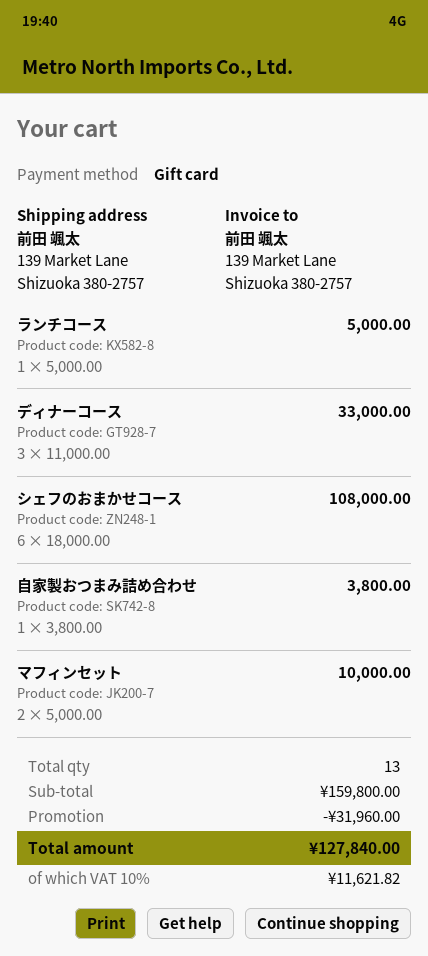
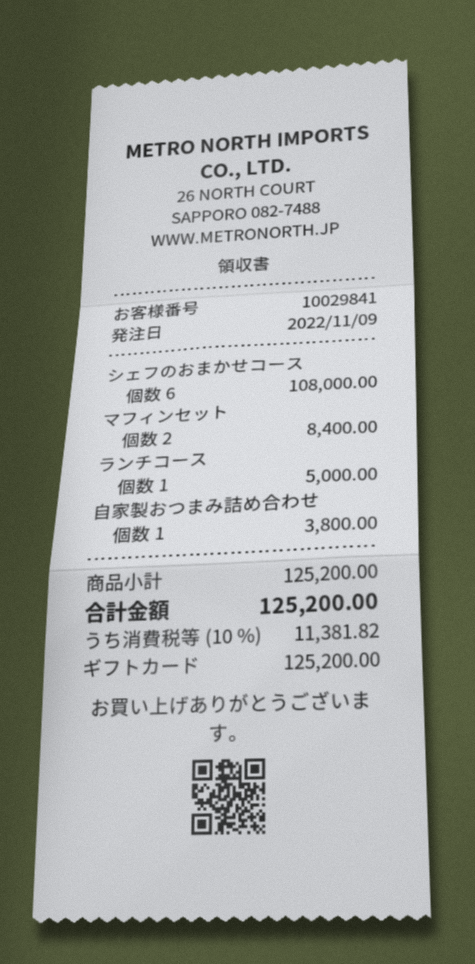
ディナーコース: 3 for 33000.00 -> none
マフィンセット: 2 for 10000.00 -> 2 for 8400.00
subtotal: 159800.00 -> 125200.00
discount: 31960.00 -> none
tax: 10% = 11621.82 -> 10% = 11381.82
total: 127840.00 -> 125200.00

